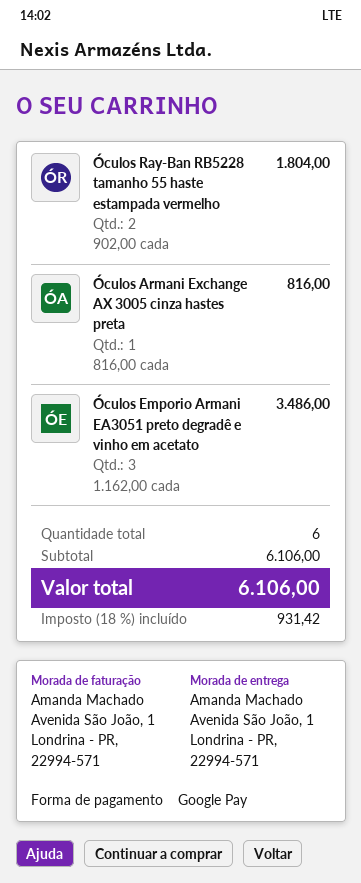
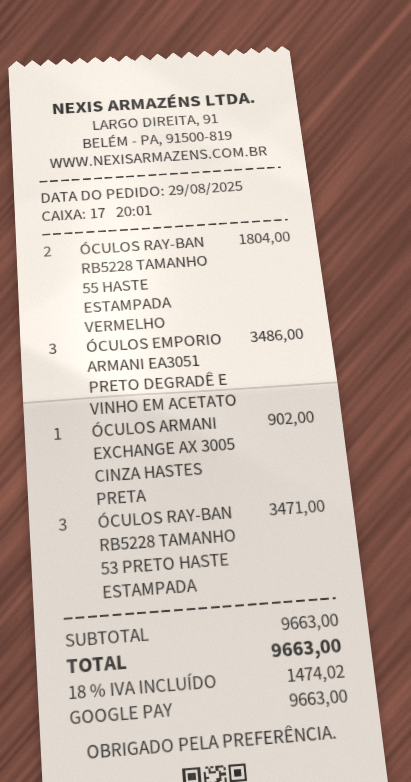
Óculos Armani Exchange AX 3005 cinza hastes preta: 1 for 816.00 -> 1 for 902.00
ÓCULOS RAY-BAN RB5228 TAMANHO 53 PRETO HASTE ESTAMPADA: none -> 3 for 3471.00
subtotal: 6106.00 -> 9663.00
tax: 18% = 931.42 -> 18% = 1474.02
total: 6106.00 -> 9663.00

